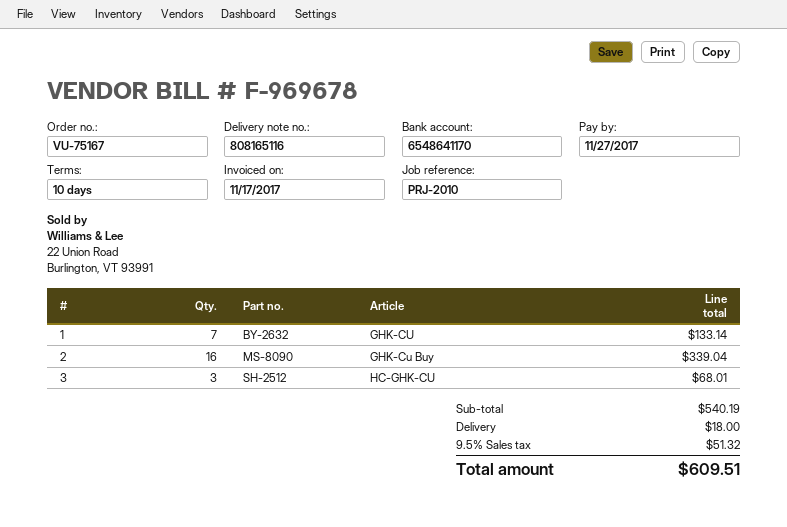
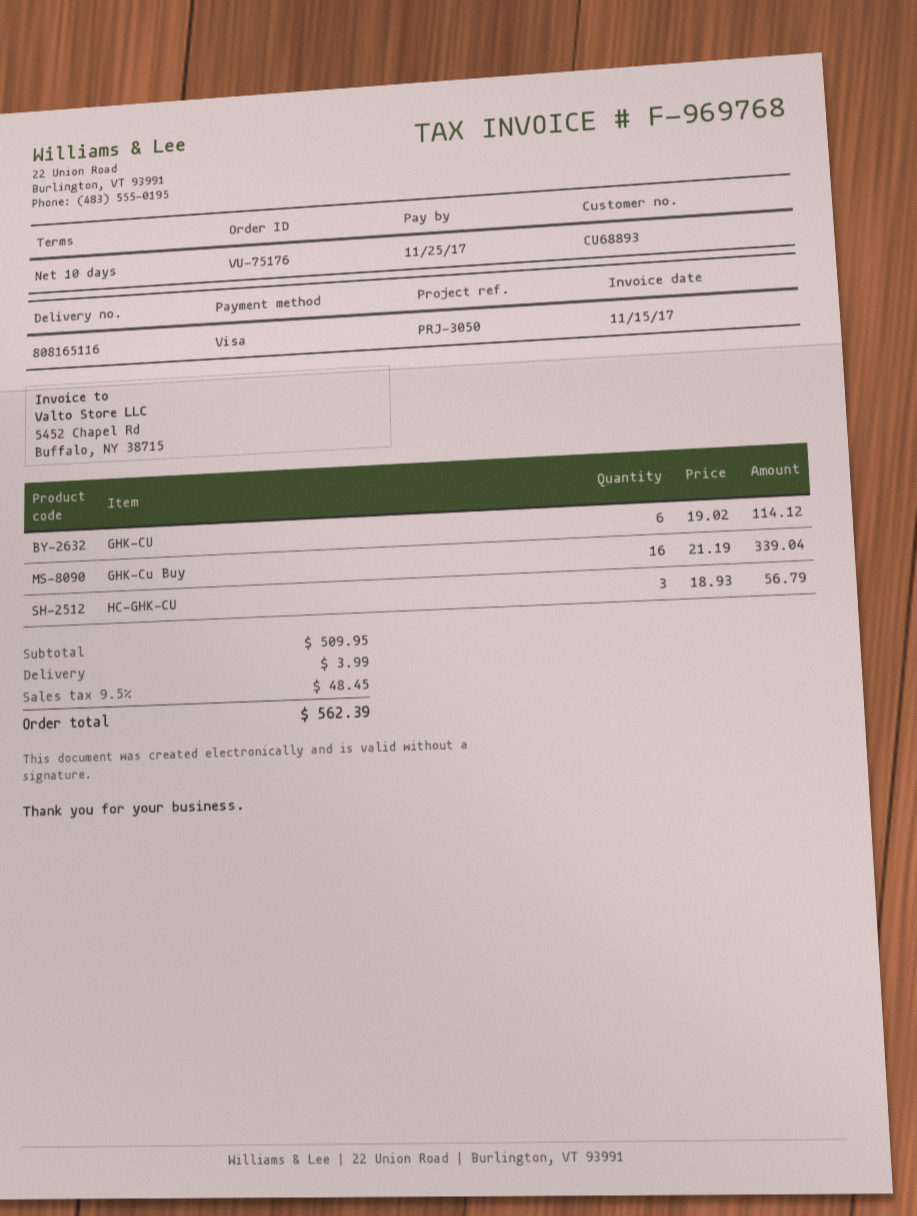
order number: VU-75167 -> VU-75176
invoice number: F-969678 -> F-969768
invoice date: 2017-11-17 -> 2017-11-15
due date: 2017-11-27 -> 2017-11-25
reference: PRJ-2010 -> PRJ-3050
GHK-CU: 7 for 133.14 -> 6 for 114.12
HC-GHK-CU: 3 for 68.01 -> 3 for 56.79
subtotal: 540.19 -> 509.95
shipping: 18.00 -> 3.99
tax: 9.5% = 51.32 -> 9.5% = 48.45
total: 609.51 -> 562.39

